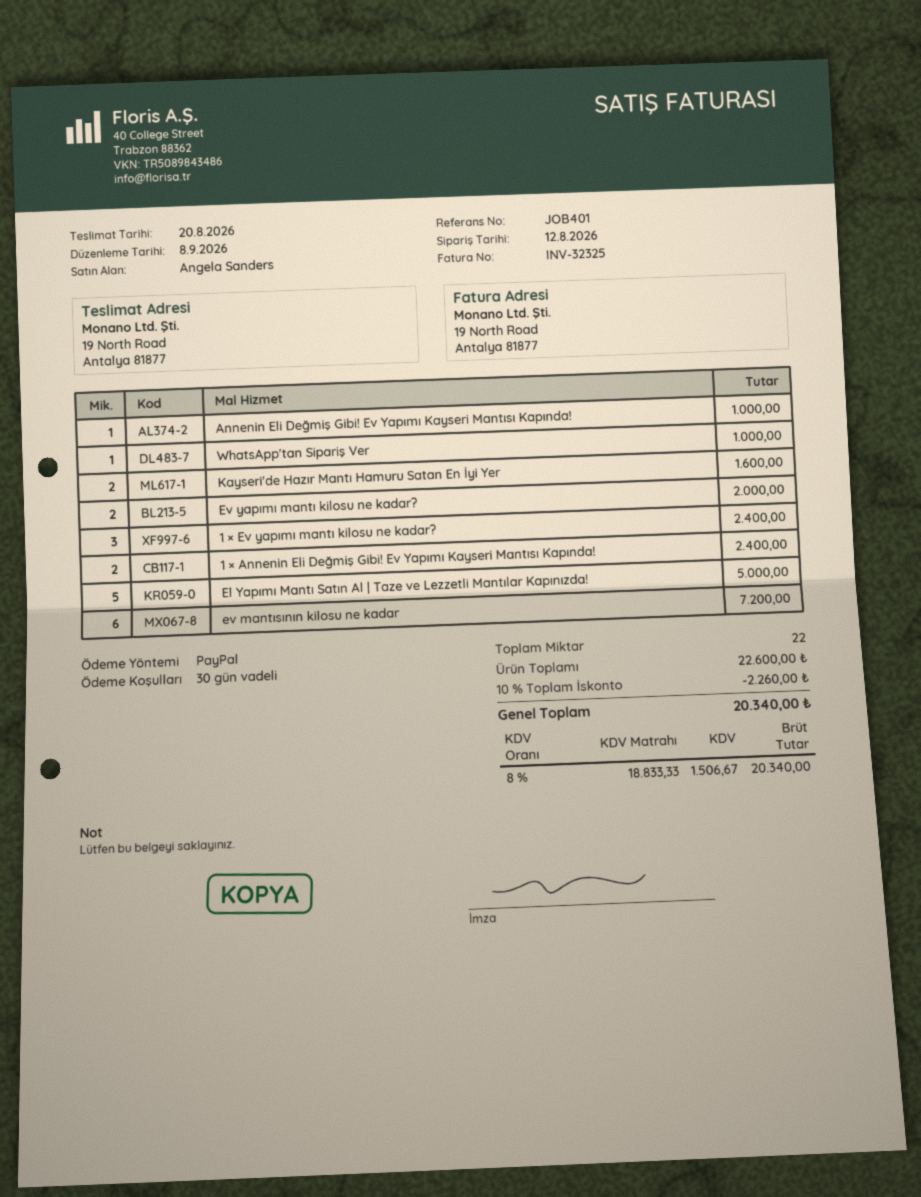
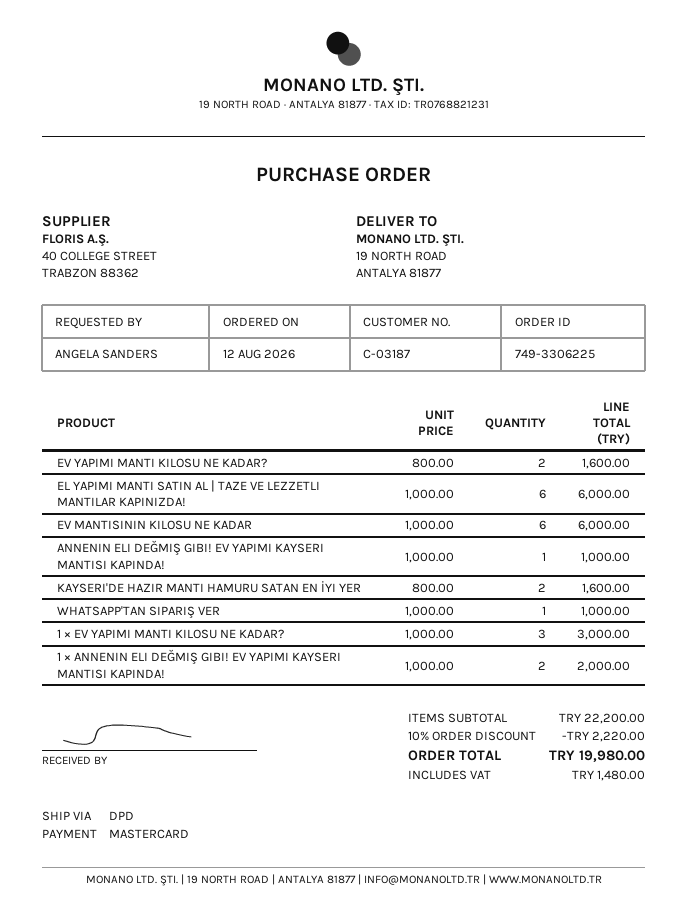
payment method: PayPal -> Mastercard
Ev yapımı mantı kilosu ne kadar?: 2 for 2000.00 -> 2 for 1600.00
1 × Ev yapımı mantı kilosu ne kadar?: 3 for 2400.00 -> 3 for 3000.00
1 × Annenin Eli Değmiş Gibi! Ev Yapımı Kayseri Mantısı Kapında!: 2 for 2400.00 -> 2 for 2000.00
El Yapımı Mantı Satın Al | Taze ve Lezzetli Mantılar Kapınızda!: 5 for 5000.00 -> 6 for 6000.00
ev mantısının kilosu ne kadar: 6 for 7200.00 -> 6 for 6000.00
subtotal: 22600.00 -> 22200.00
discount: 10% = 2260.00 -> 10% = 2220.00
tax: 1506.67 -> 1480.00
total: 20340.00 -> 19980.00

